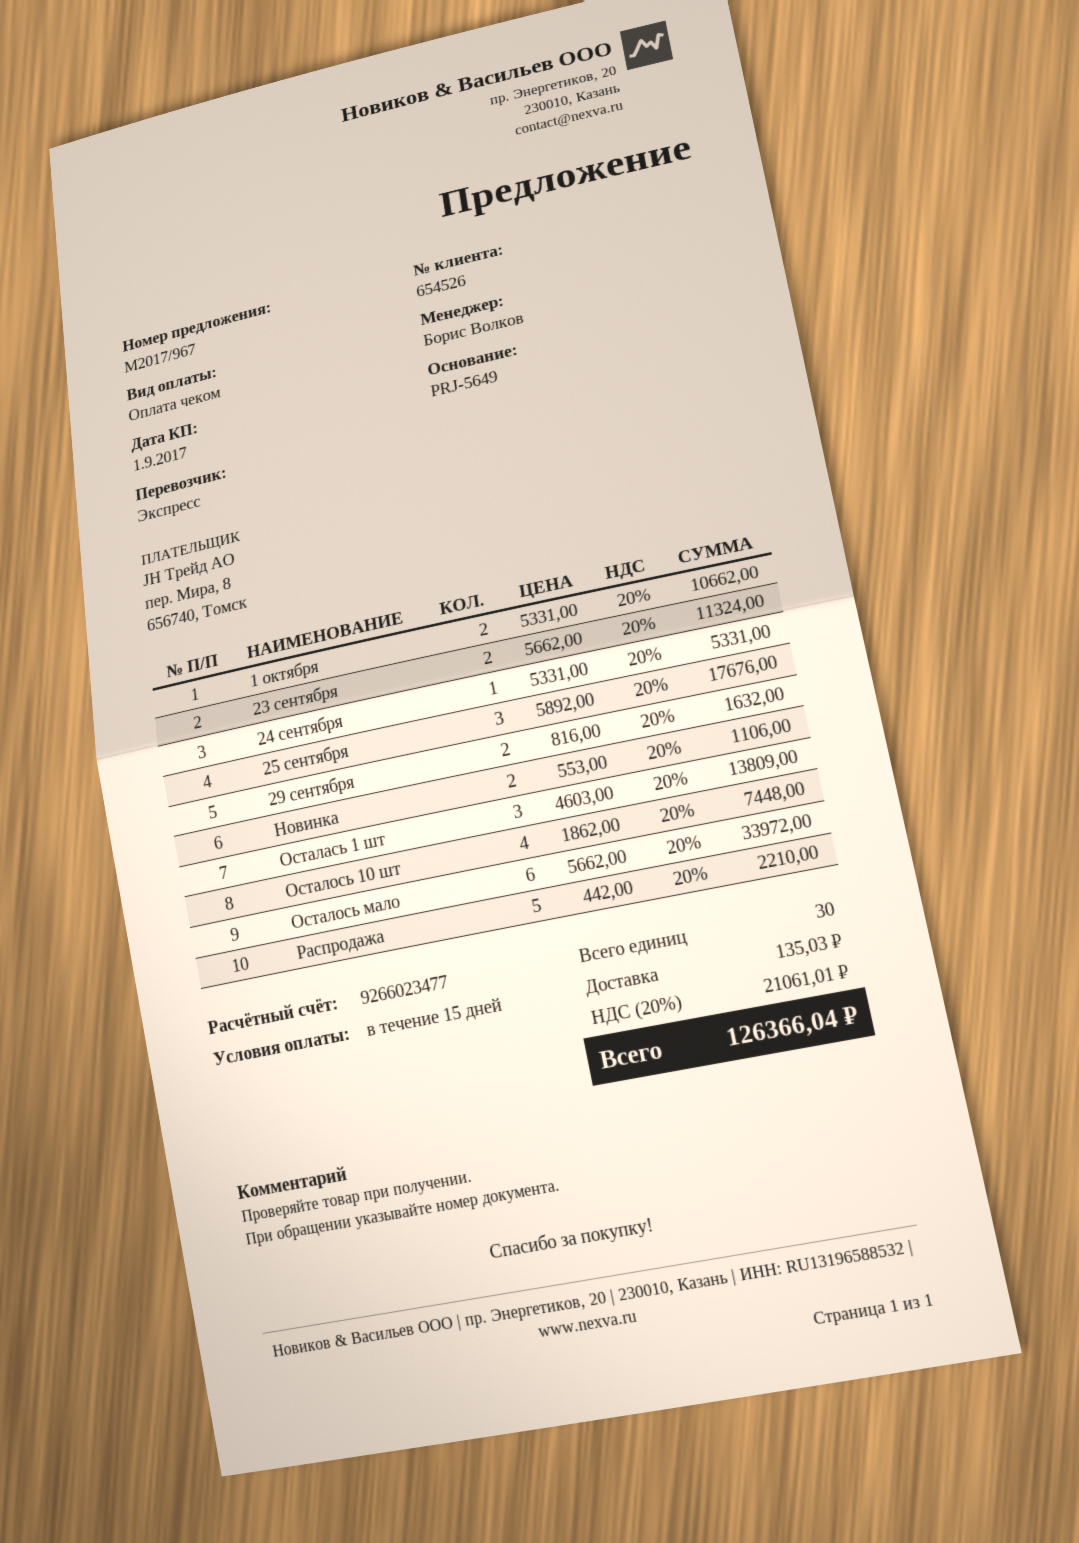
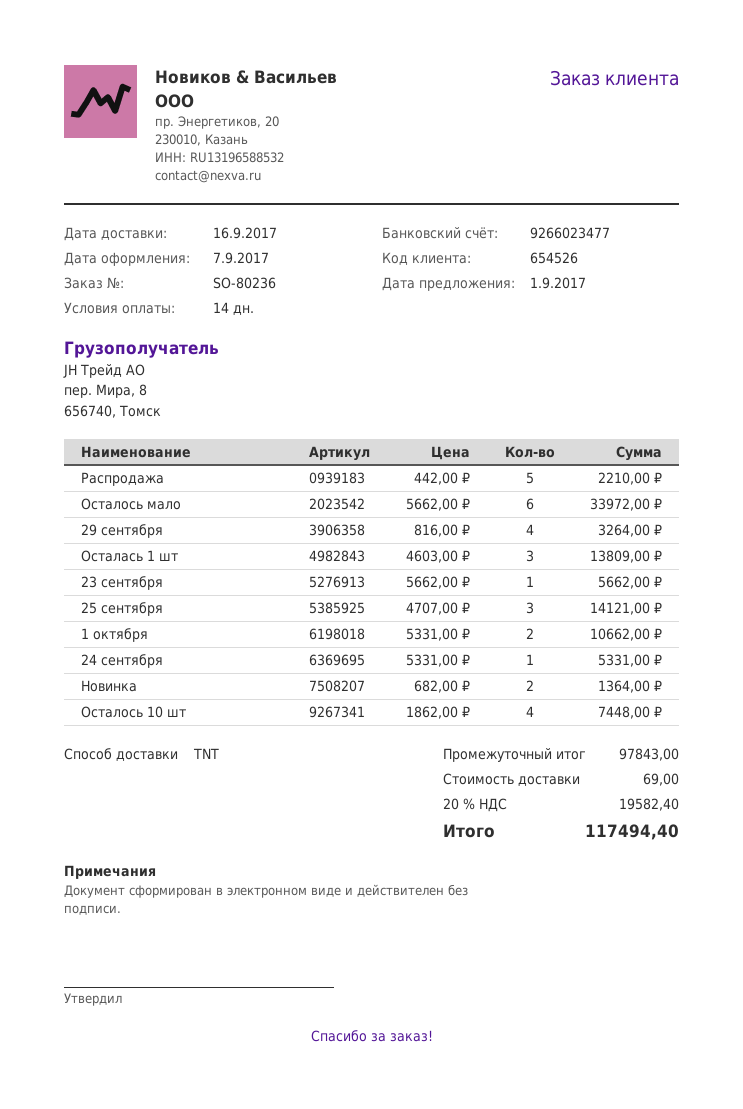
payment terms: 15 days -> 14 days
shipping method: express -> TNT
23 сентября: 2 x 5662.00 = 11324.00 -> 1 x 5662.00 = 5662.00
25 сентября: 3 x 5892.00 = 17676.00 -> 3 x 4707.00 = 14121.00
29 сентября: 2 x 816.00 = 1632.00 -> 4 x 816.00 = 3264.00
Новинка: 2 x 553.00 = 1106.00 -> 2 x 682.00 = 1364.00
shipping: 135.03 -> 69.00
tax: 20% = 21061.01 -> 20% = 19582.40
total: 126366.04 -> 117494.40

